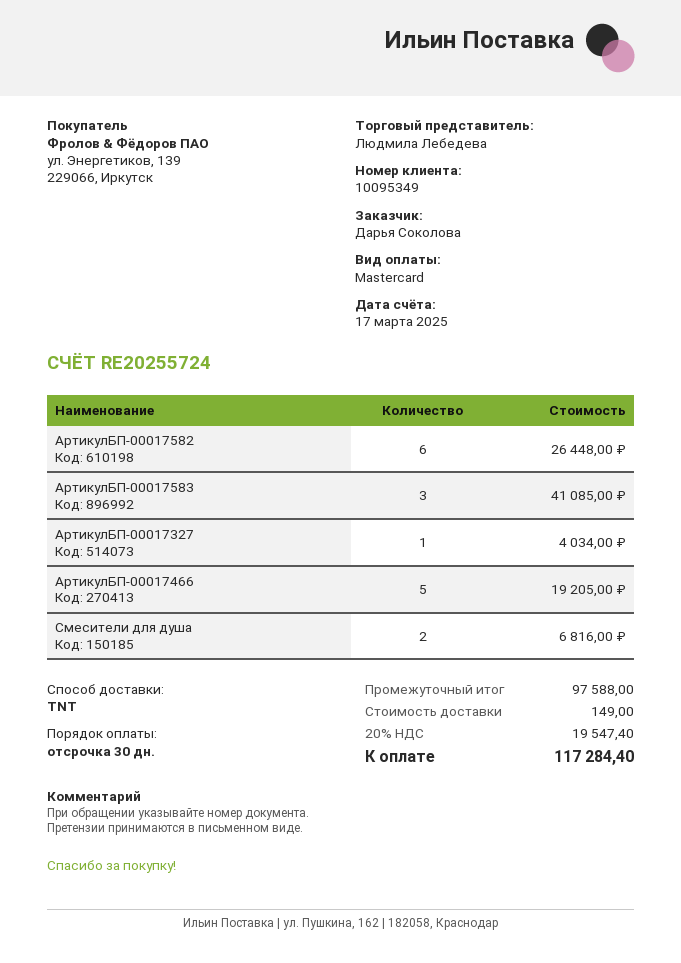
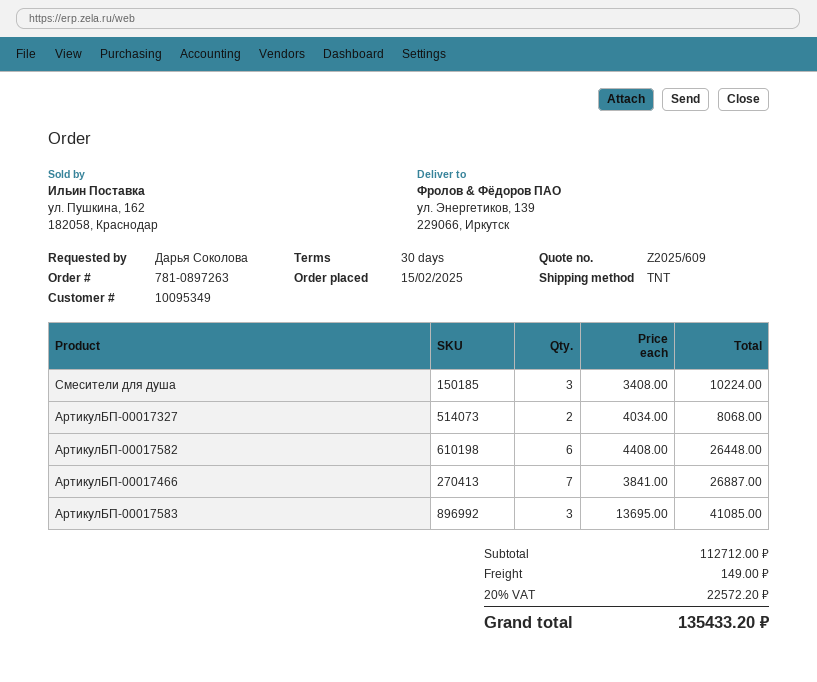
АртикулБП-00017327: 1 for 4034.00 -> 2 for 8068.00
АртикулБП-00017466: 5 for 19205.00 -> 7 for 26887.00
Смесители для душа: 2 for 6816.00 -> 3 for 10224.00
subtotal: 97588.00 -> 112712.00
tax: 20% = 19547.40 -> 20% = 22572.20
total: 117284.40 -> 135433.20

